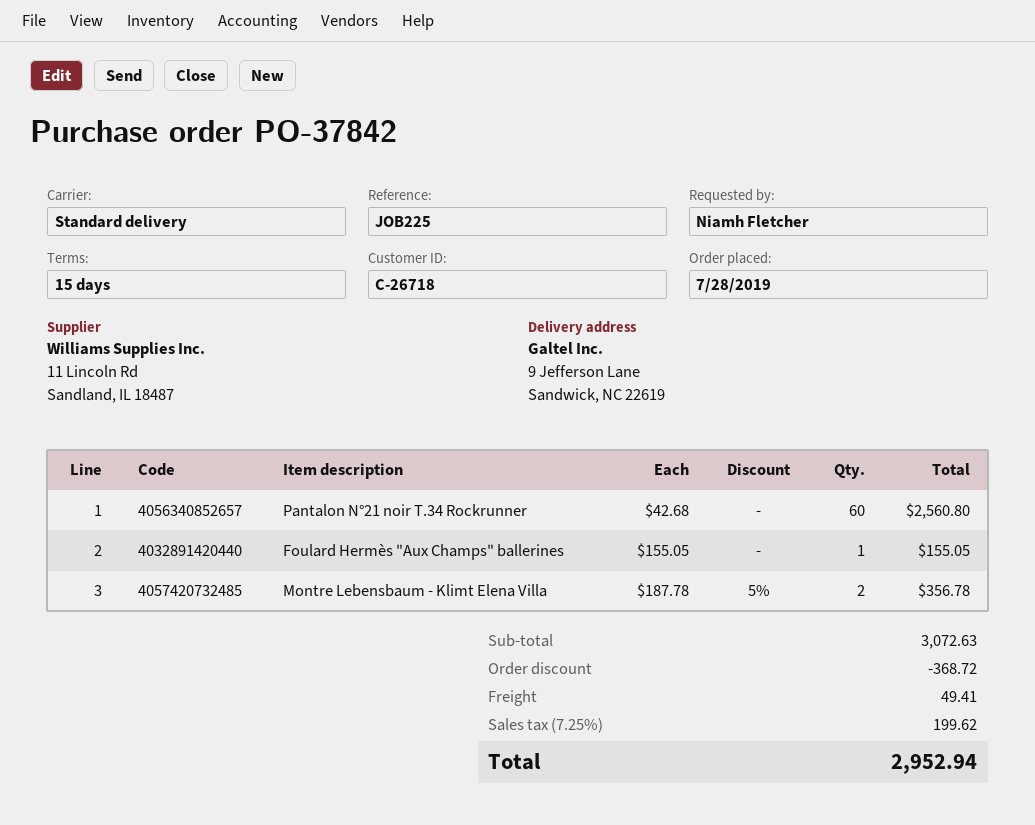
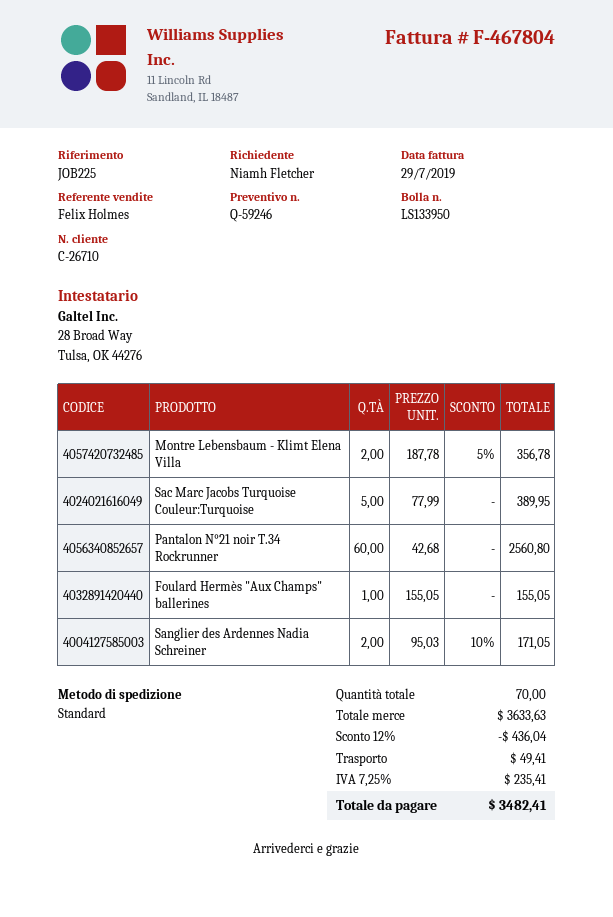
customer number: C-26718 -> C-26710
Sac Marc Jacobs Turquoise Couleur:Turquoise: none -> 5 x 77.99 = 389.95
Sanglier des Ardennes Nadia Schreiner: none -> 2 x 95.03 - 10% = 171.05
subtotal: 3072.63 -> 3633.63
discount: 368.72 -> 436.04
tax: 7.25% = 199.62 -> 7.25% = 235.41
total: 2952.94 -> 3482.41

